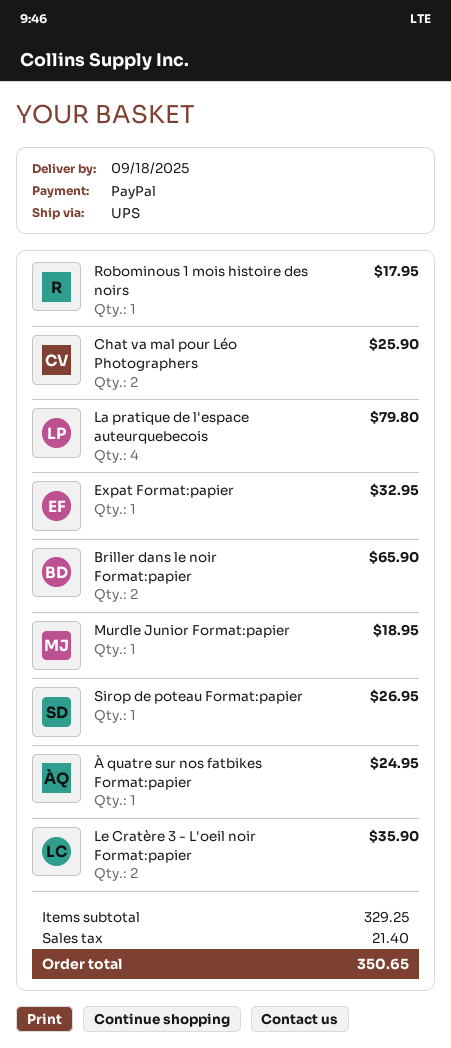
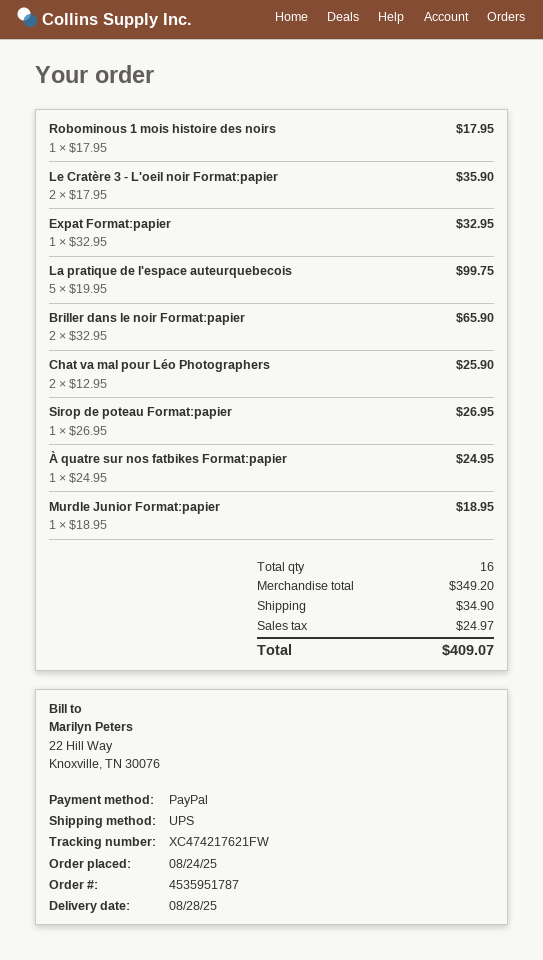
delivery date: 2025-09-18 -> 2025-08-28
La pratique de l'espace auteurquebecois: 4 for 79.80 -> 5 for 99.75
subtotal: 329.25 -> 349.20
shipping: none -> 34.90
tax: 21.40 -> 24.97
total: 350.65 -> 409.07

